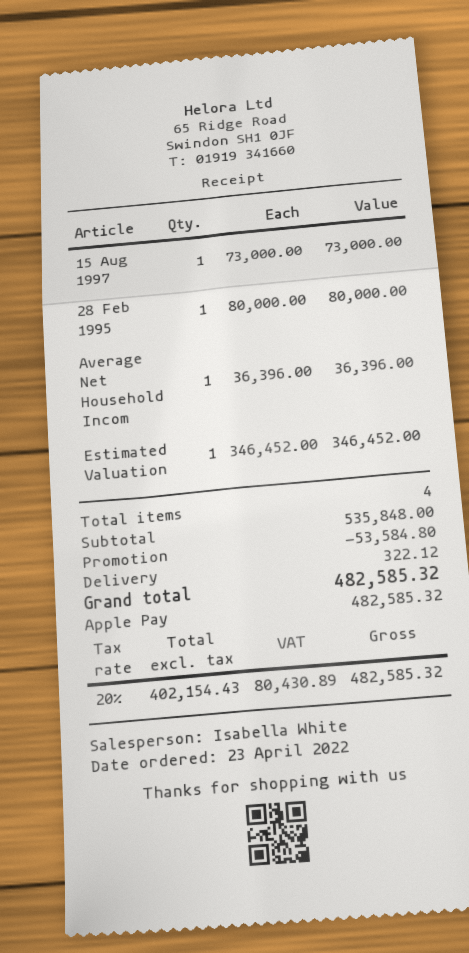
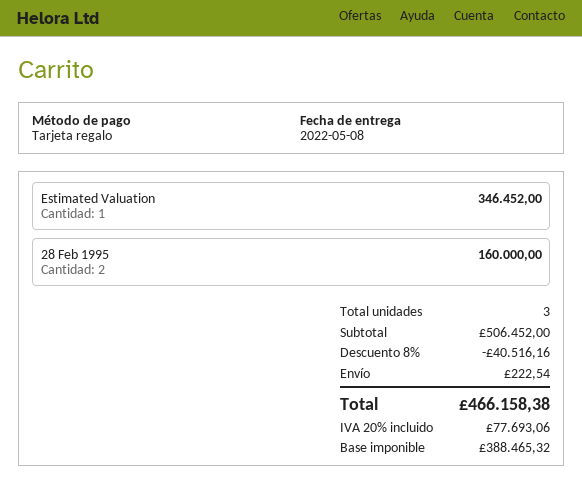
payment method: Apple Pay -> gift card
15 Aug 1997: 1 for 73000.00 -> none
28 Feb 1995: 1 for 80000.00 -> 2 for 160000.00
Average Net Household Incom: 1 for 36396.00 -> none
total quantity: 4 -> 3
subtotal: 535848.00 -> 506452.00
discount: 53584.80 -> 40516.16
shipping: 322.12 -> 222.54
net: 402154.43 -> 388465.32
tax: 20% = 80430.89 -> 20% = 77693.06
total: 482585.32 -> 466158.38

